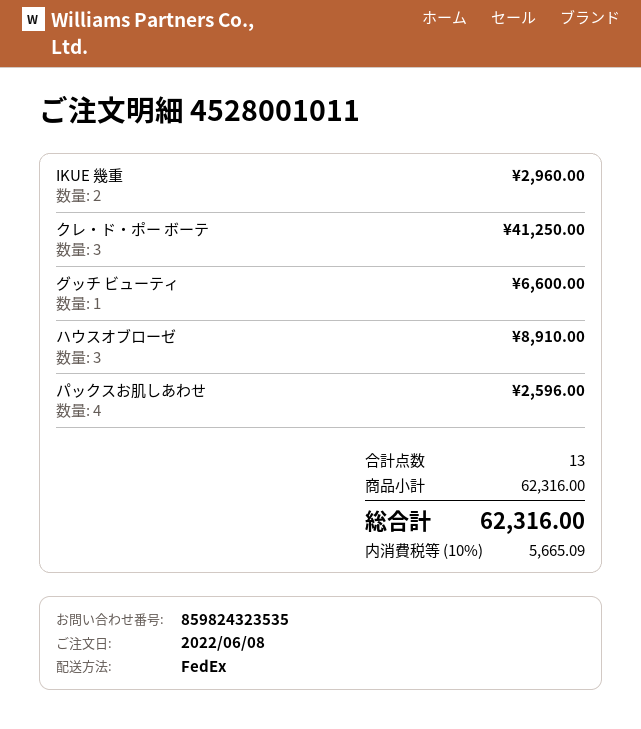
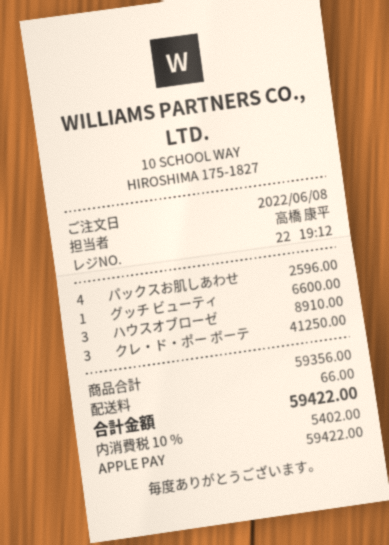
IKUE 幾重: 2 for 2960.00 -> none
subtotal: 62316.00 -> 59356.00
shipping: none -> 66.00
tax: 10% = 5665.09 -> 10% = 5402.00
total: 62316.00 -> 59422.00

